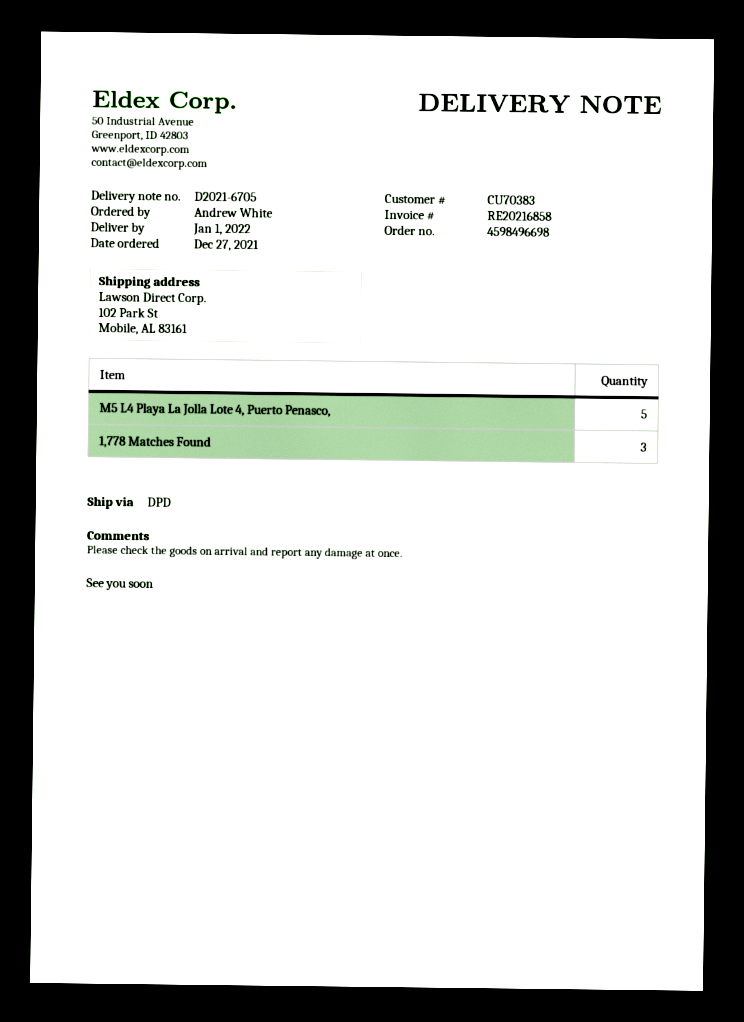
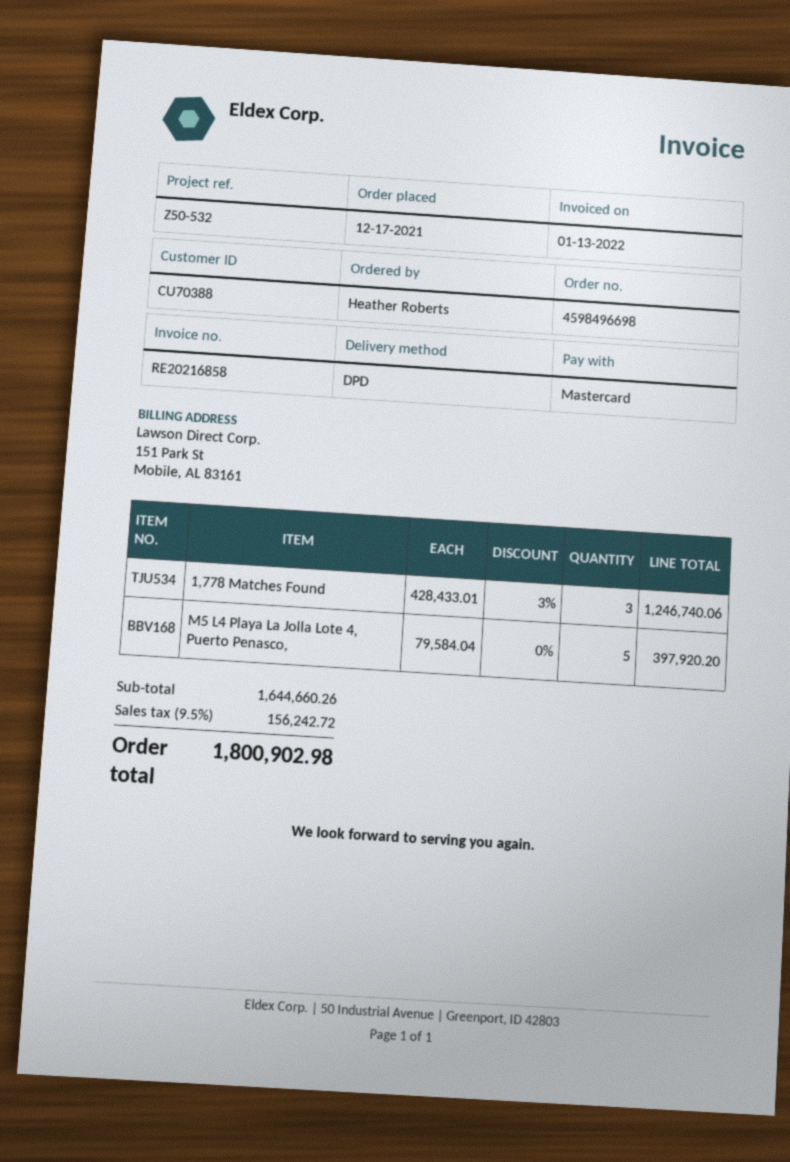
order date: 2021-12-27 -> 2021-12-17
customer number: CU70383 -> CU70388
ordered by: Andrew White -> Heather Roberts

